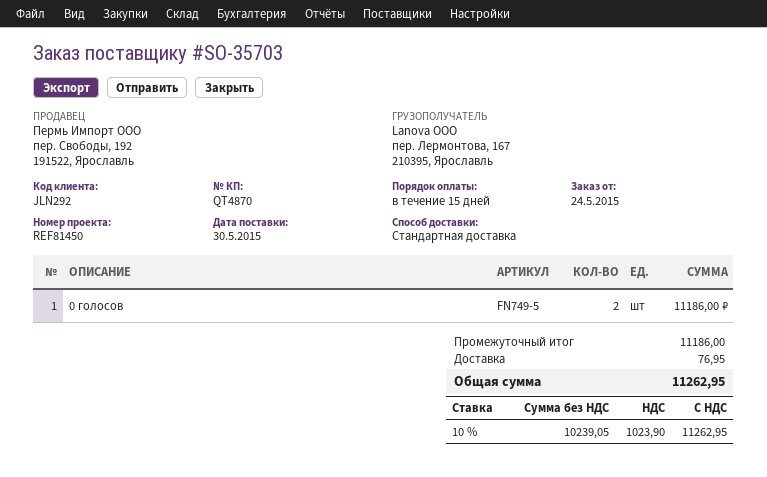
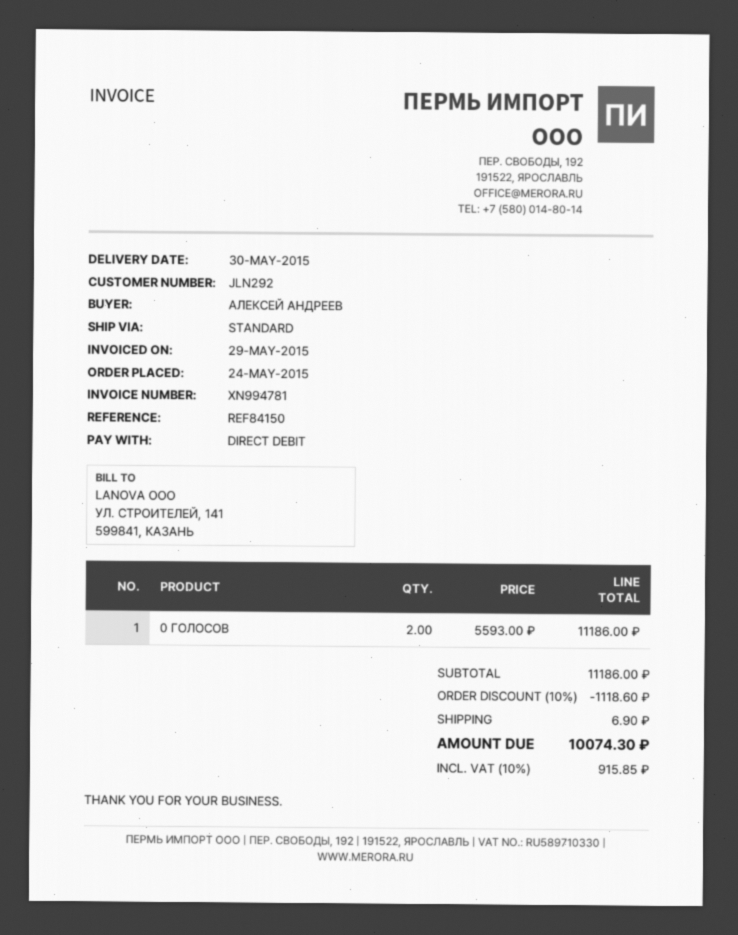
reference: REF81450 -> REF84150
discount: none -> 10% = 1118.60
shipping: 76.95 -> 6.90
tax: 10% = 1023.90 -> 10% = 915.85
total: 11262.95 -> 10074.30

